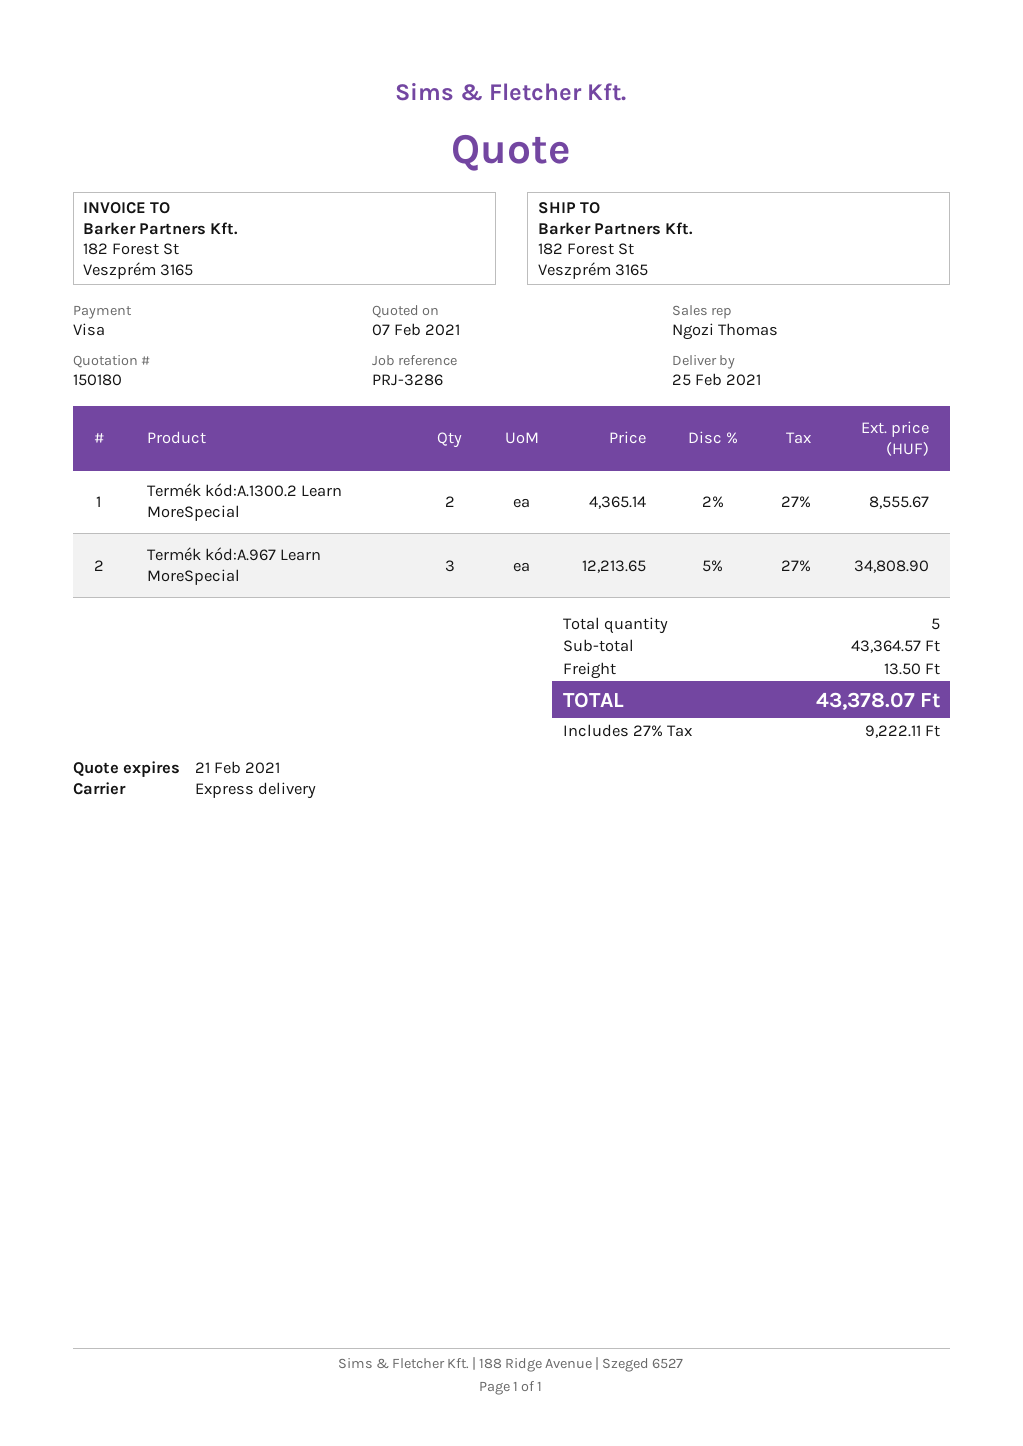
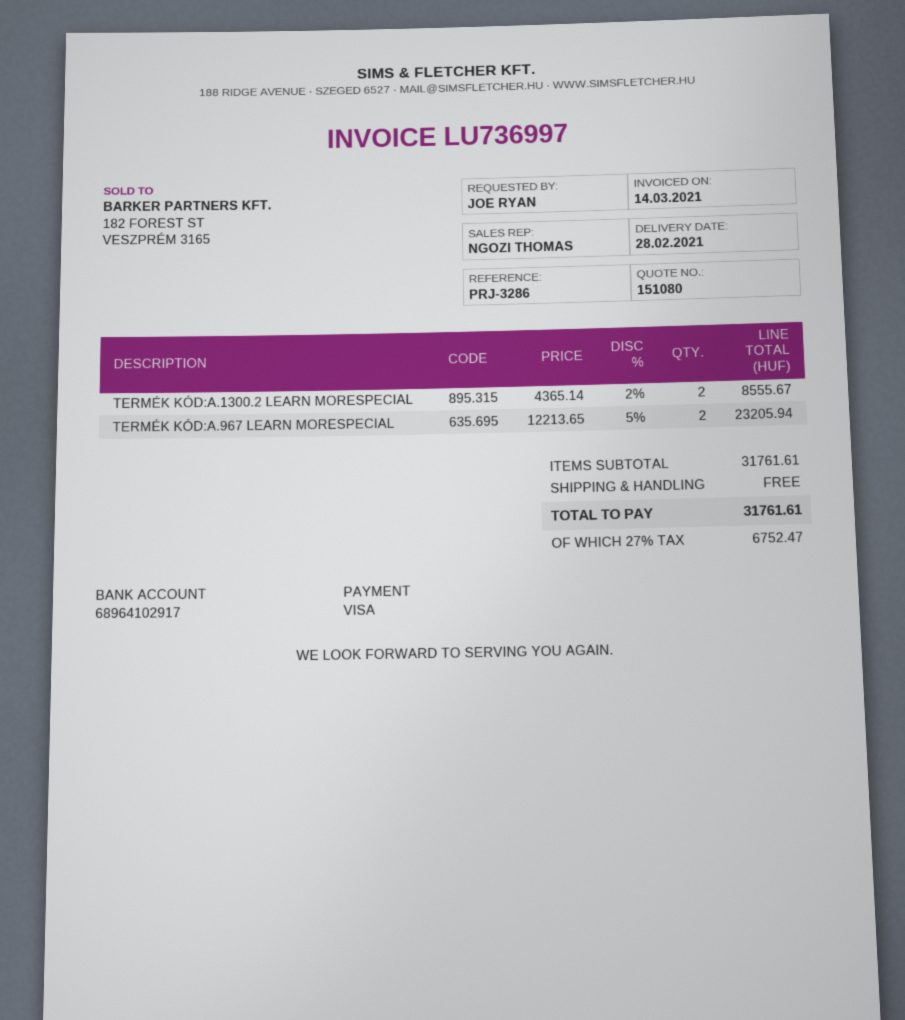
quote number: 150180 -> 151080
delivery date: 2021-02-25 -> 2021-02-28
Termék kód:A.967 Learn MoreSpecial: 3 x 12213.65 - 5% = 34808.90 -> 2 x 12213.65 - 5% = 23205.94
subtotal: 43364.57 -> 31761.61
shipping: 13.50 -> 0.00
tax: 27% = 9222.11 -> 27% = 6752.47
total: 43378.07 -> 31761.61

